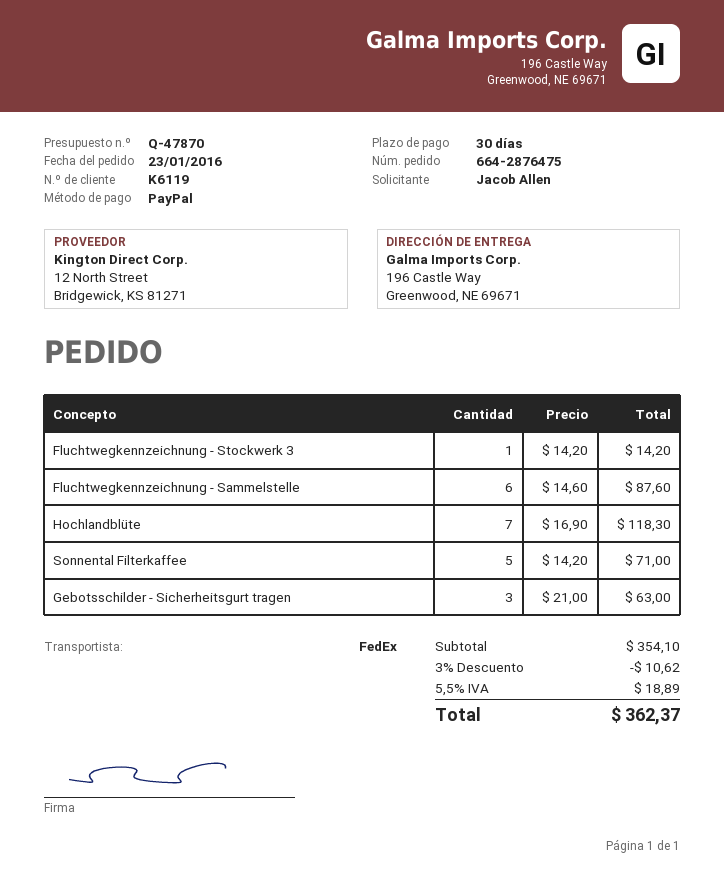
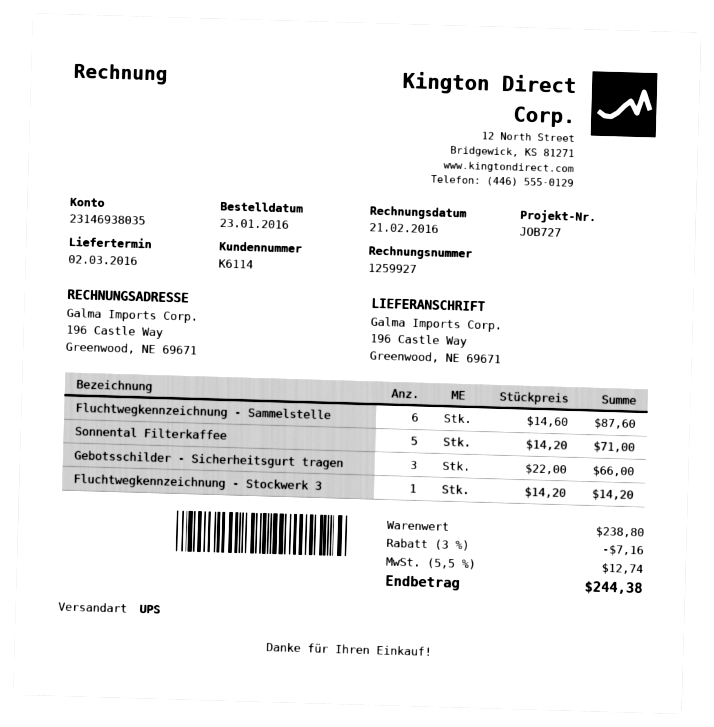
customer number: K6119 -> K6114
shipping method: FedEx -> UPS
Hochlandblüte: 7 x 16.90 = 118.30 -> none
Gebotsschilder - Sicherheitsgurt tragen: 3 x 21.00 = 63.00 -> 3 x 22.00 = 66.00
subtotal: 354.10 -> 238.80
discount: 3% = 10.62 -> 3% = 7.16
tax: 5.5% = 18.89 -> 5.5% = 12.74
total: 362.37 -> 244.38

